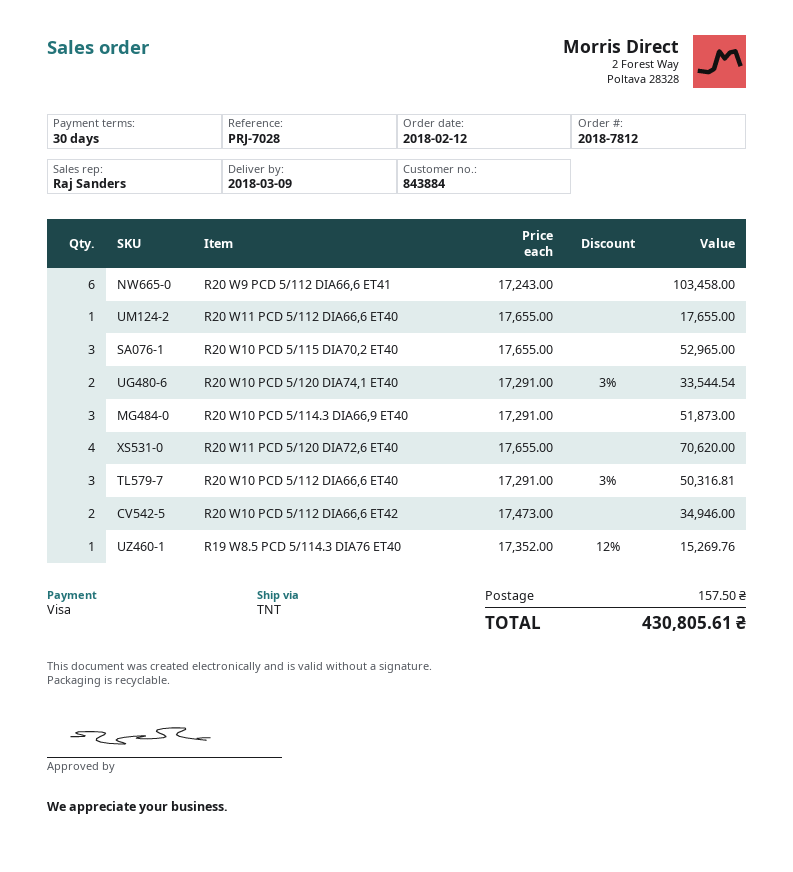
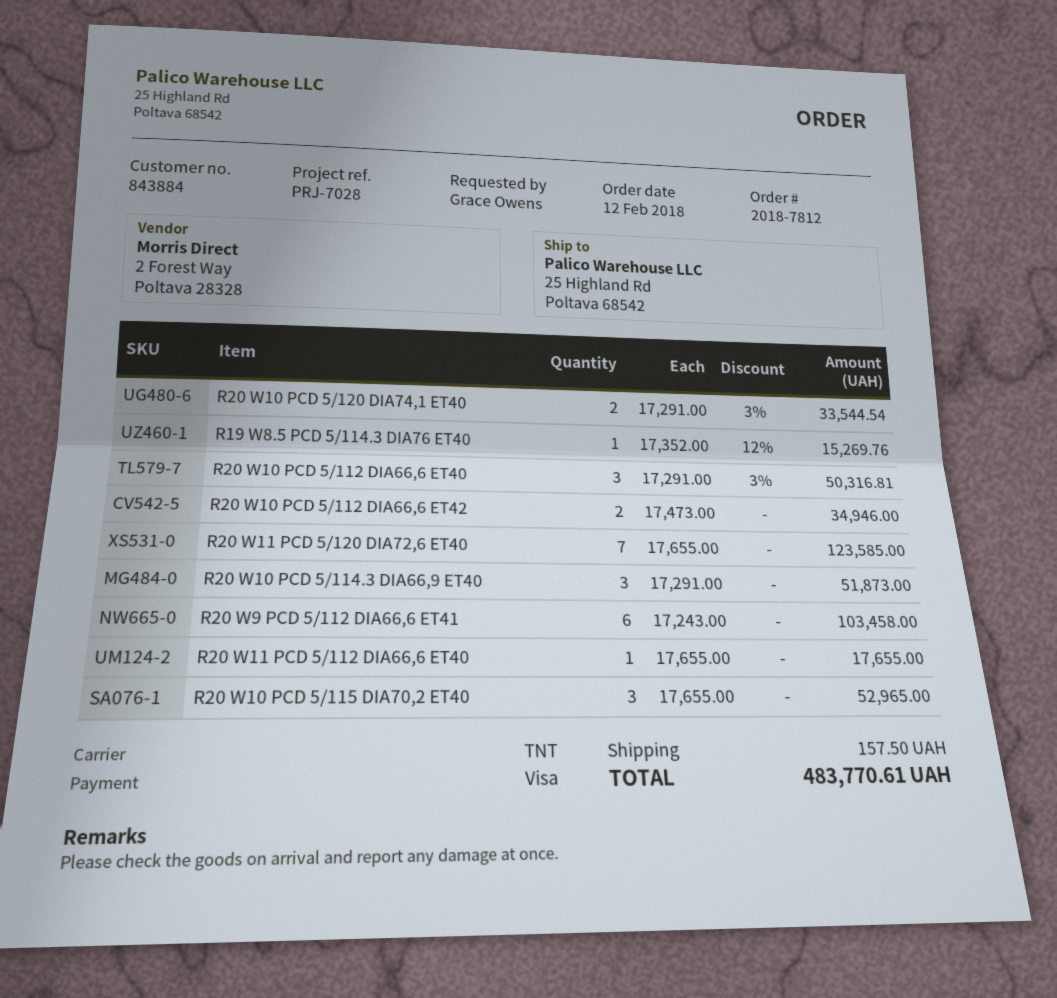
R20 W11 PCD 5/120 DIA72,6 ET40: 4 x 17655.00 = 70620.00 -> 7 x 17655.00 = 123585.00
total: 430805.61 -> 483770.61

